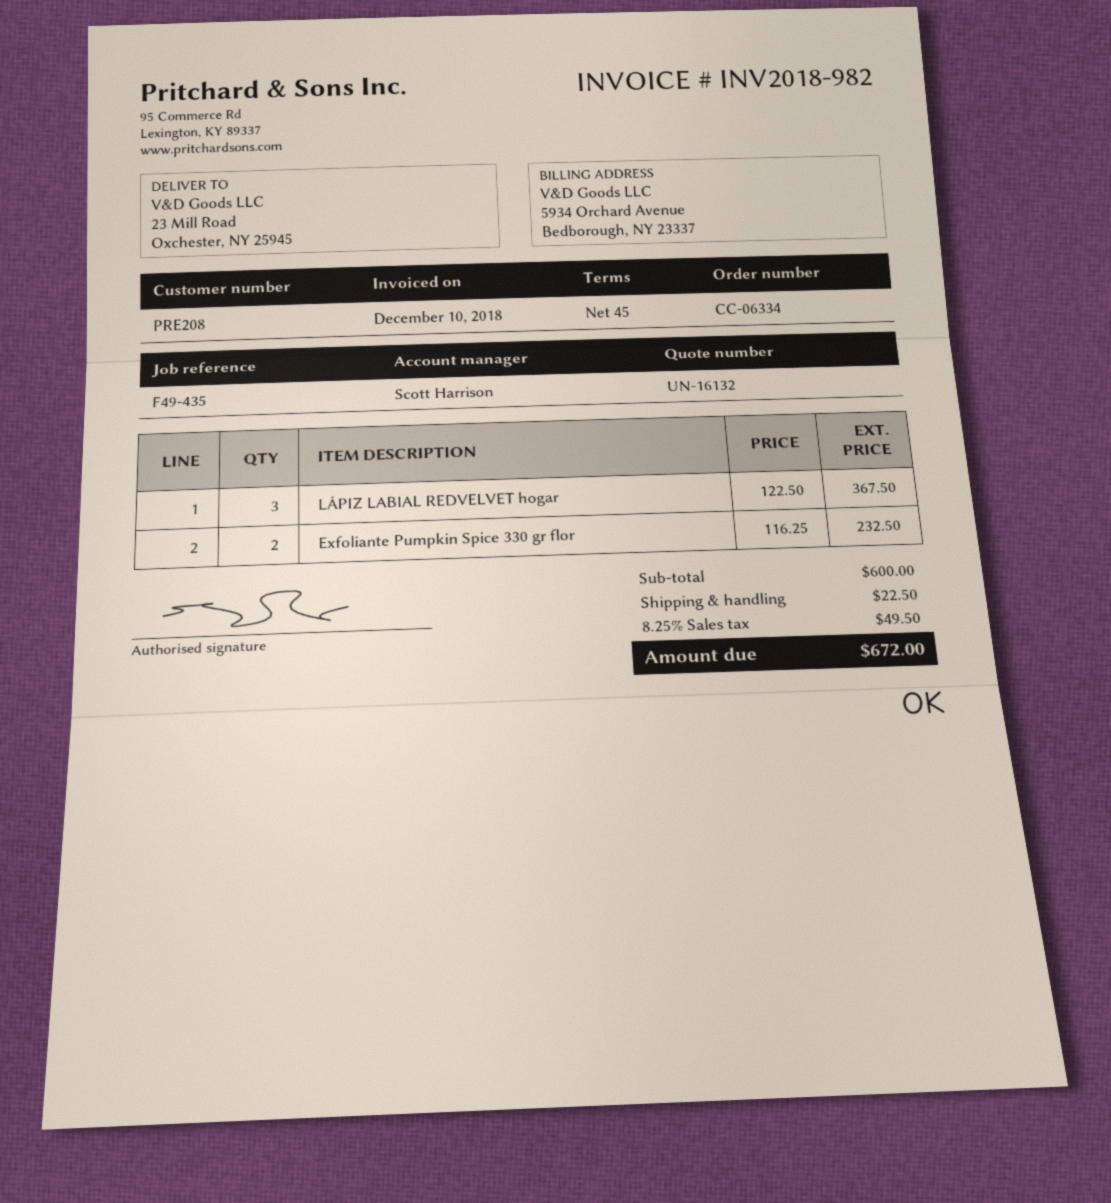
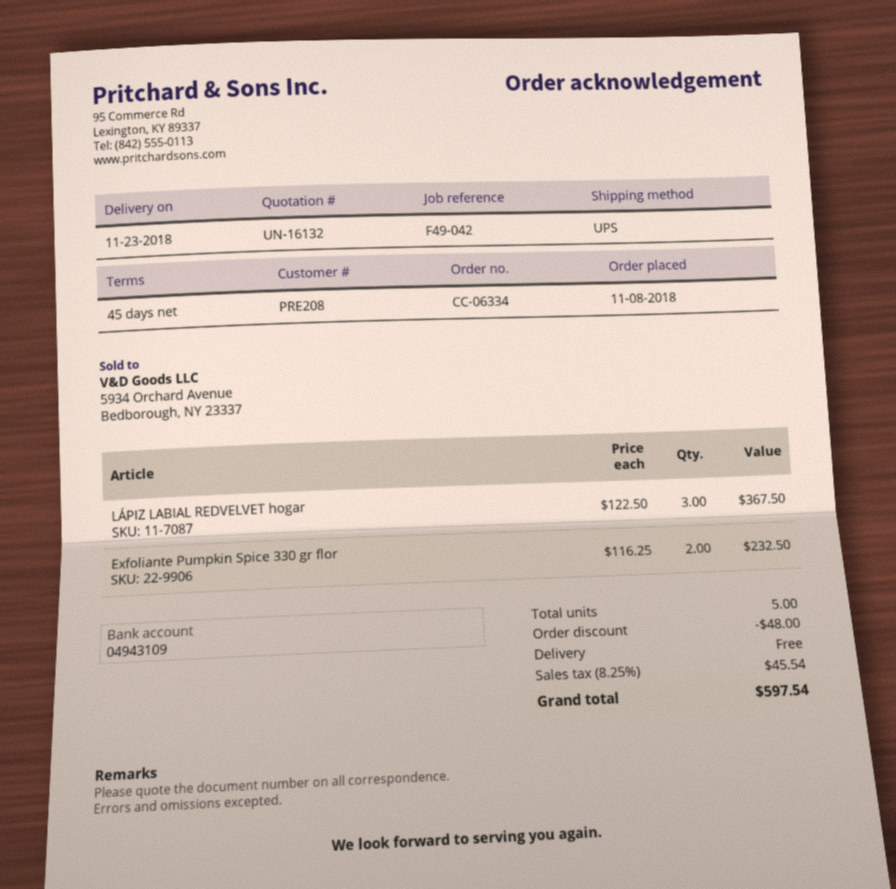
reference: F49-435 -> F49-042
discount: none -> 48.00
shipping: 22.50 -> 0.00
tax: 8.25% = 49.50 -> 8.25% = 45.54
total: 672.00 -> 597.54

